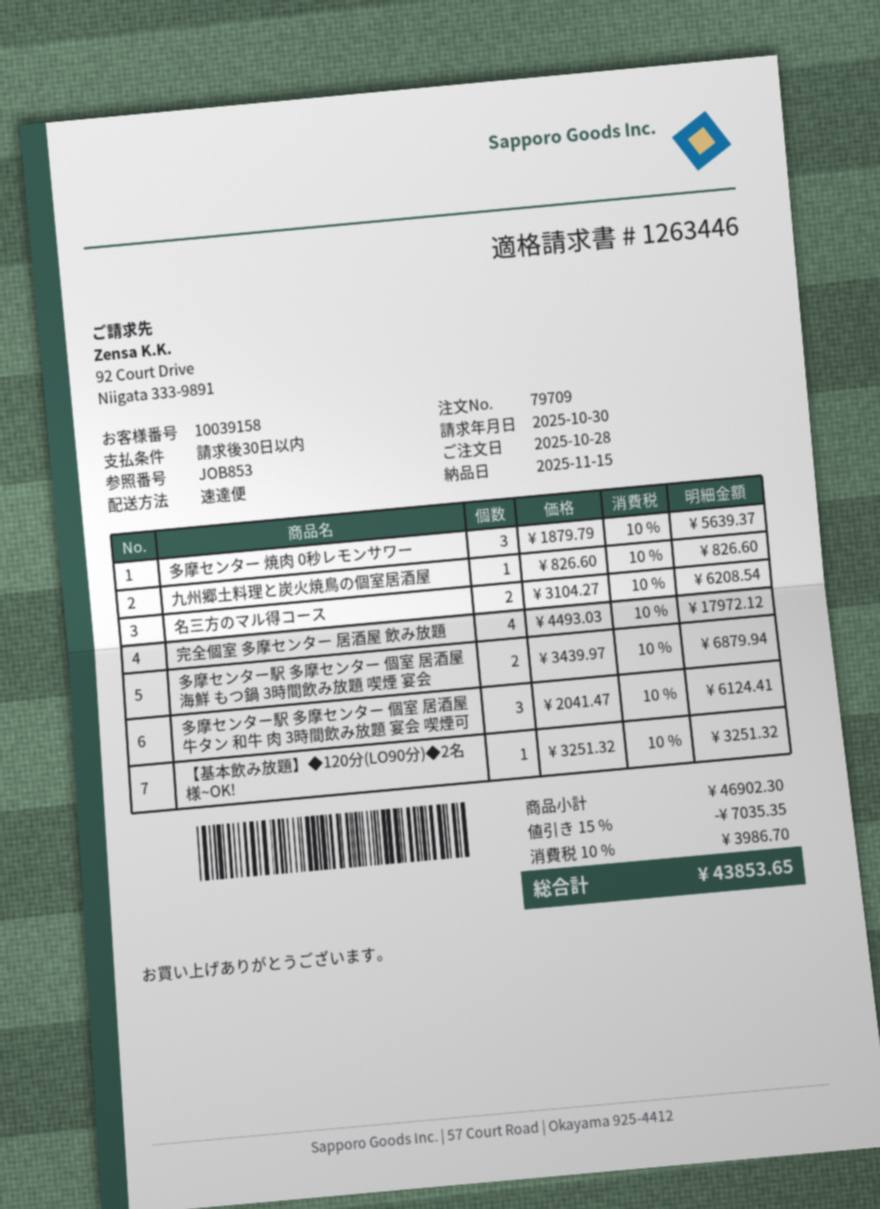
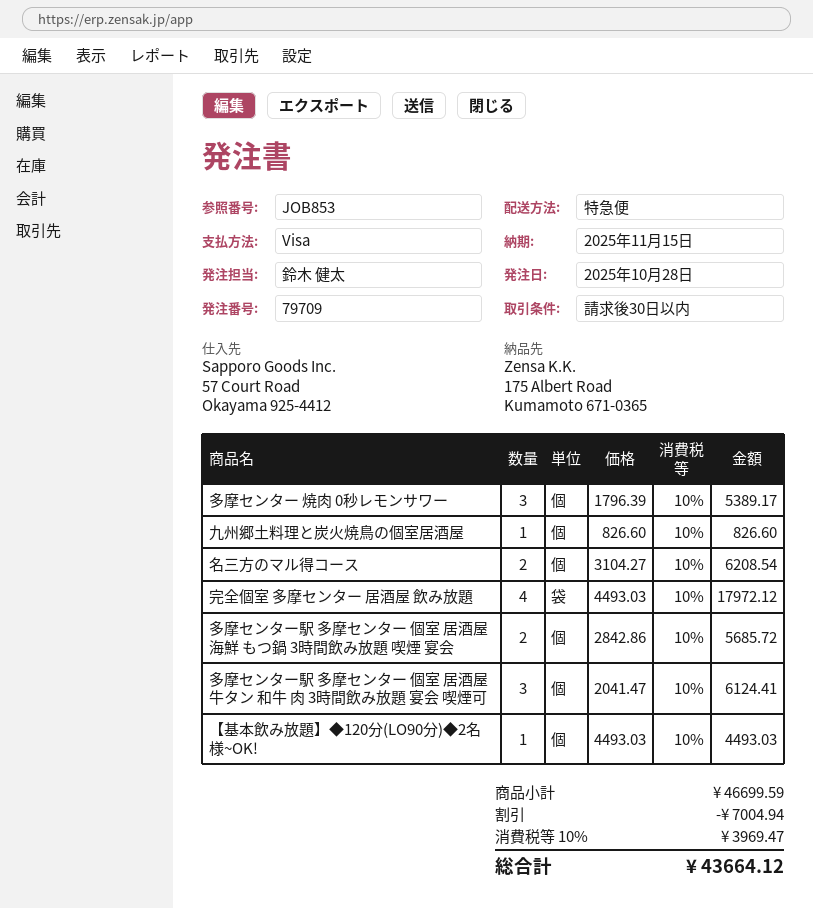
多摩センター 焼肉 0秒レモンサワー: 3 x 1879.79 = 5639.37 -> 3 x 1796.39 = 5389.17
多摩センター駅 多摩センター 個室 居酒屋 海鮮 もつ鍋 3時間飲み放題 喫煙 宴会: 2 x 3439.97 = 6879.94 -> 2 x 2842.86 = 5685.72
【基本飲み放題】◆120分(LO90分)◆2名様~OK!: 1 x 3251.32 = 3251.32 -> 1 x 4493.03 = 4493.03
subtotal: 46902.30 -> 46699.59
discount: 7035.35 -> 7004.94
tax: 10% = 3986.70 -> 10% = 3969.47
total: 43853.65 -> 43664.12

